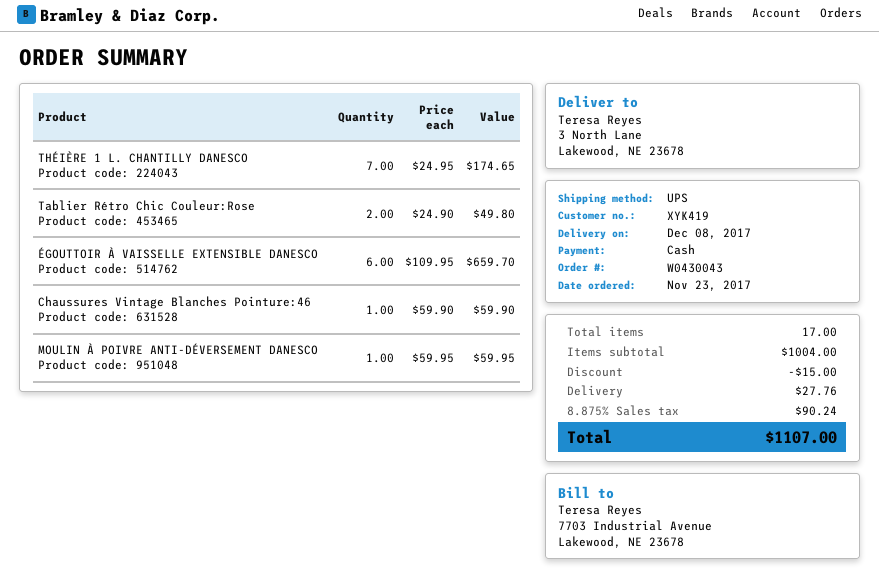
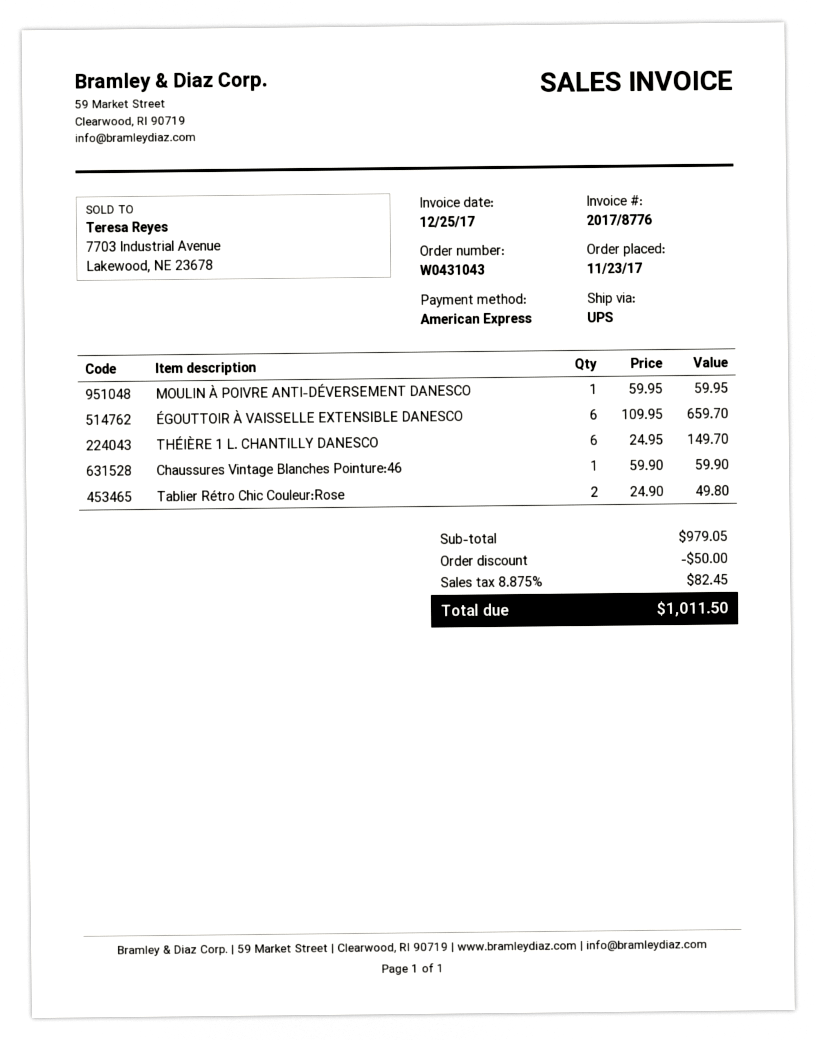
order number: W0430043 -> W0431043
payment method: cash -> American Express
THÉIÈRE 1 L. CHANTILLY DANESCO: 7 x 24.95 = 174.65 -> 6 x 24.95 = 149.70
subtotal: 1004.00 -> 979.05
discount: 15.00 -> 50.00
shipping: 27.76 -> none
tax: 8.875% = 90.24 -> 8.875% = 82.45
total: 1107.00 -> 1011.50

